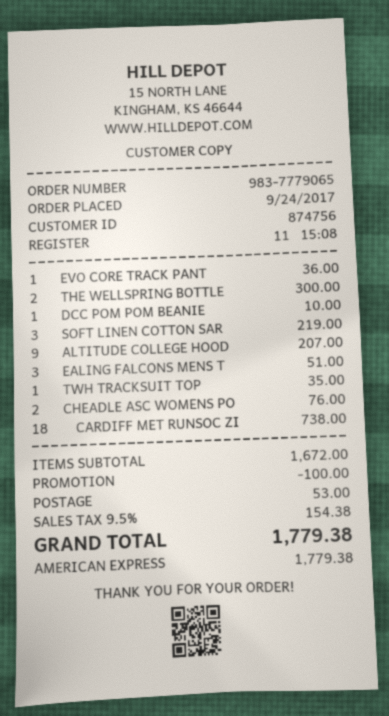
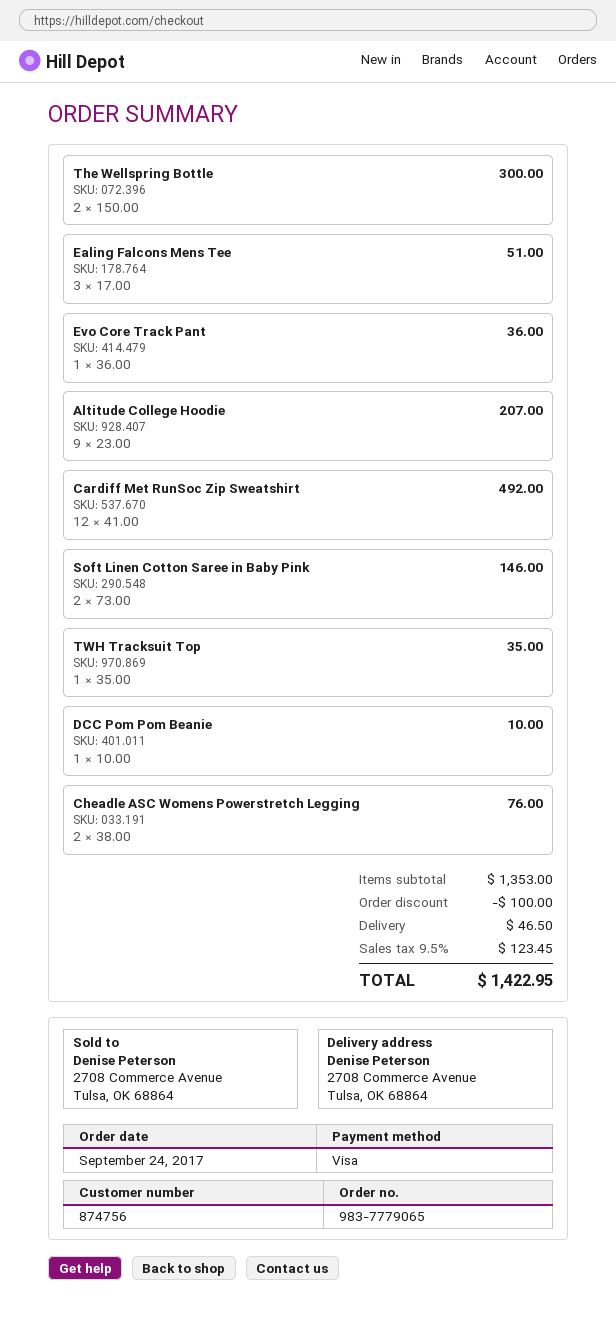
payment method: American Express -> Visa
SOFT LINEN COTTON SAR: 3 for 219.00 -> 2 for 146.00
CARDIFF MET RUNSOC ZI: 18 for 738.00 -> 12 for 492.00
subtotal: 1672.00 -> 1353.00
shipping: 53.00 -> 46.50
tax: 9.5% = 154.38 -> 9.5% = 123.45
total: 1779.38 -> 1422.95

